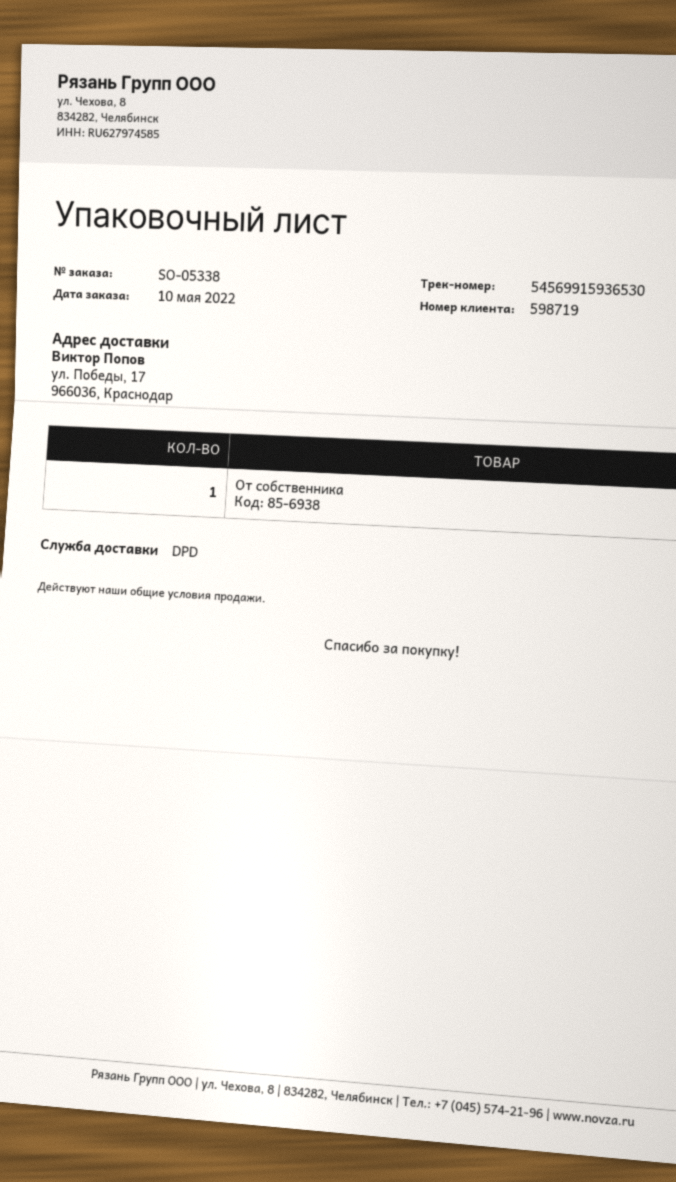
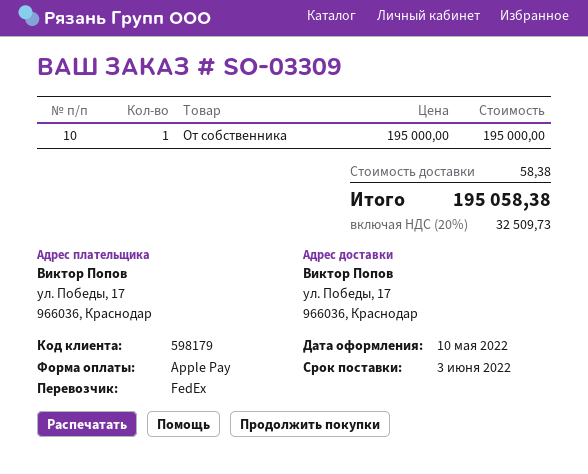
order number: SO-05338 -> SO-03309
customer number: 598719 -> 598179
shipping method: DPD -> FedEx

